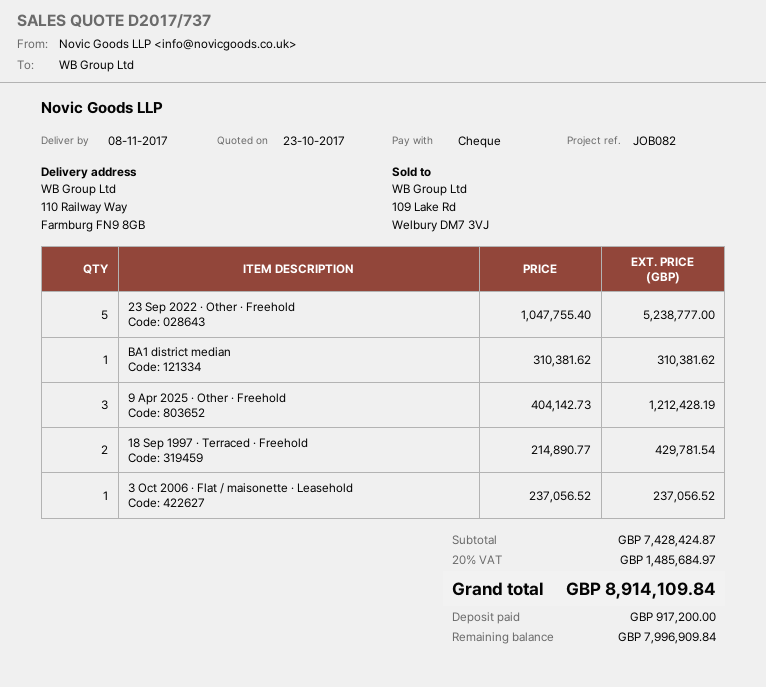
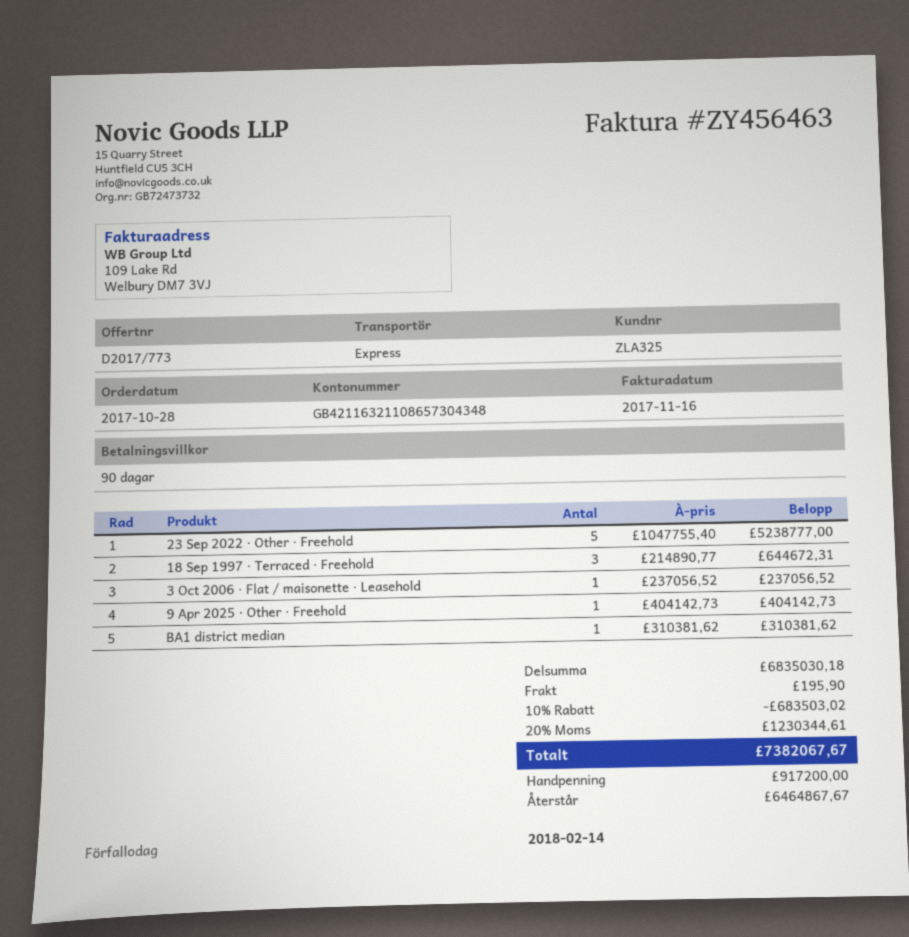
quote number: D2017/737 -> D2017/773
9 Apr 2025 · Other · Freehold: 3 x 404142.73 = 1212428.19 -> 1 x 404142.73 = 404142.73
18 Sep 1997 · Terraced · Freehold: 2 x 214890.77 = 429781.54 -> 3 x 214890.77 = 644672.31
subtotal: 7428424.87 -> 6835030.18
discount: none -> 10% = 683503.02
shipping: none -> 195.90
tax: 20% = 1485684.97 -> 20% = 1230344.61
total: 8914109.84 -> 7382067.67
balance: 7996909.84 -> 6464867.67

